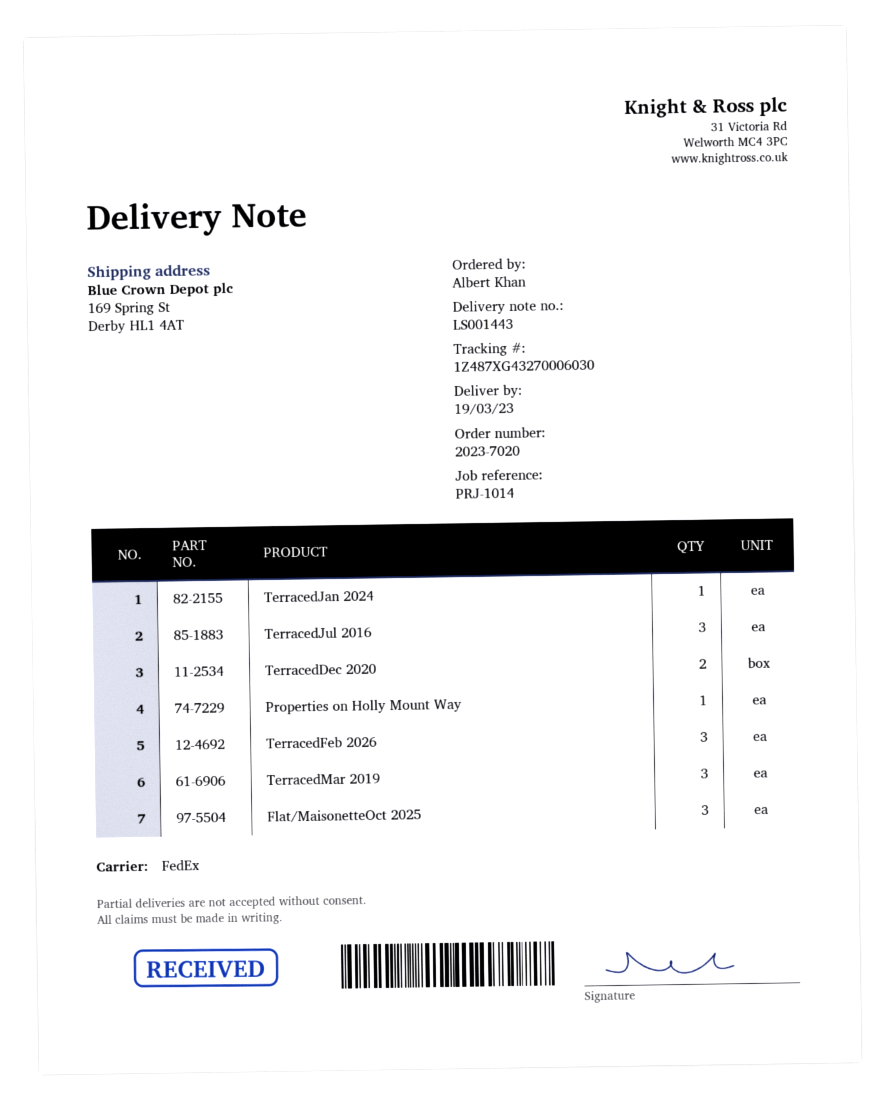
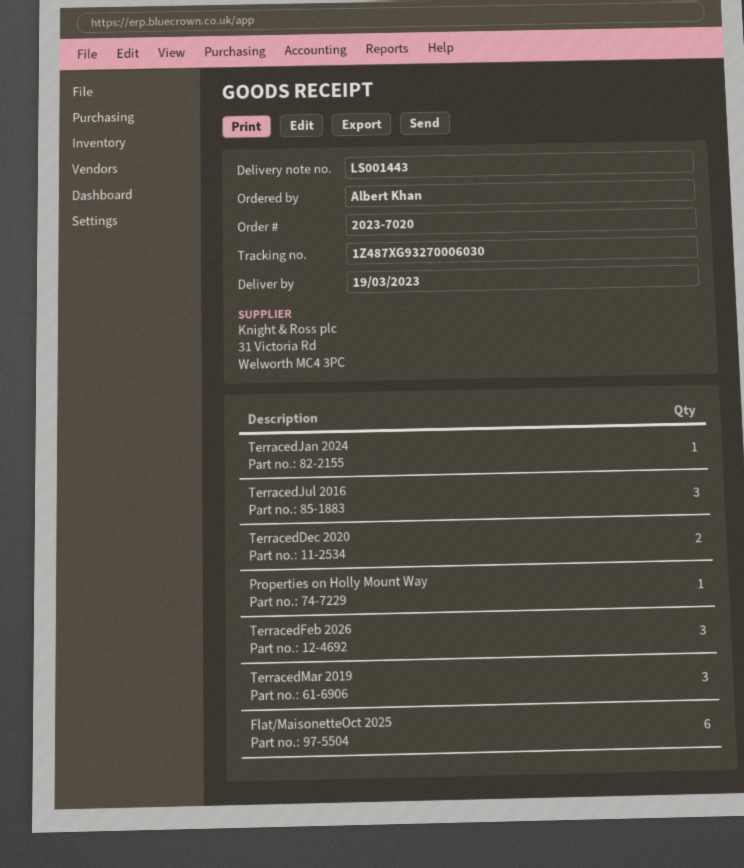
tracking number: 1Z487XG43270006030 -> 1Z487XG93270006030
Flat/MaisonetteOct 2025: 3 -> 6

